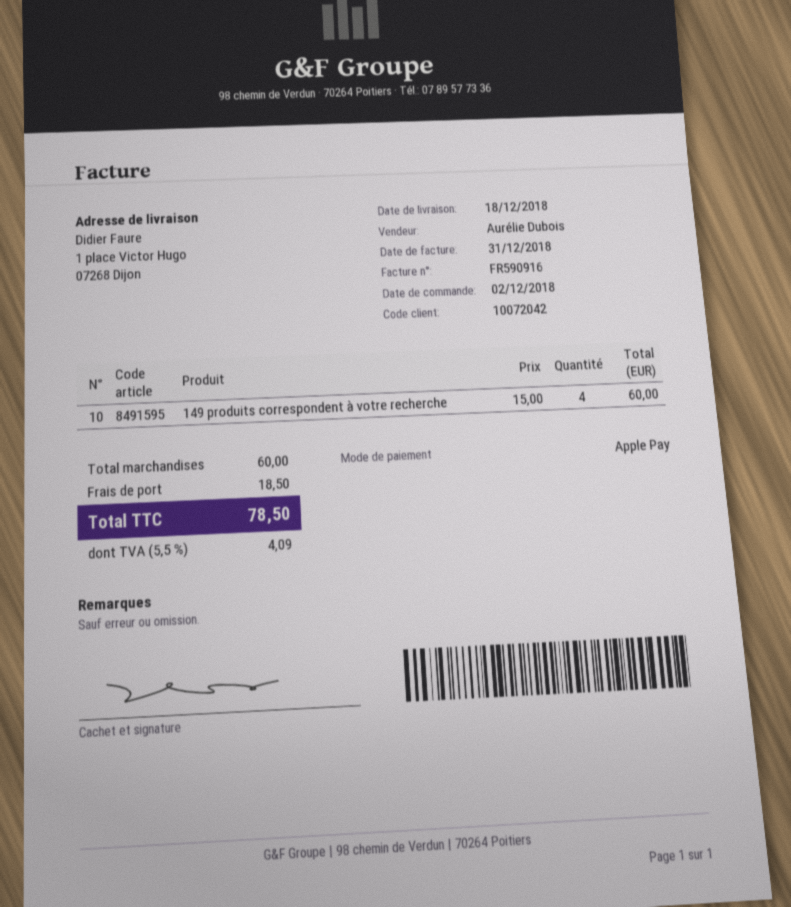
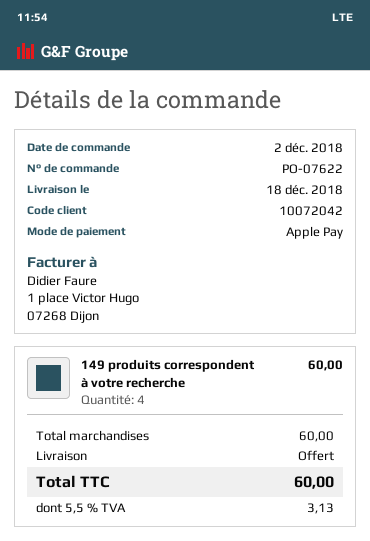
shipping: 18.50 -> 0.00
tax: 5.5% = 4.09 -> 5.5% = 3.13
total: 78.50 -> 60.00

